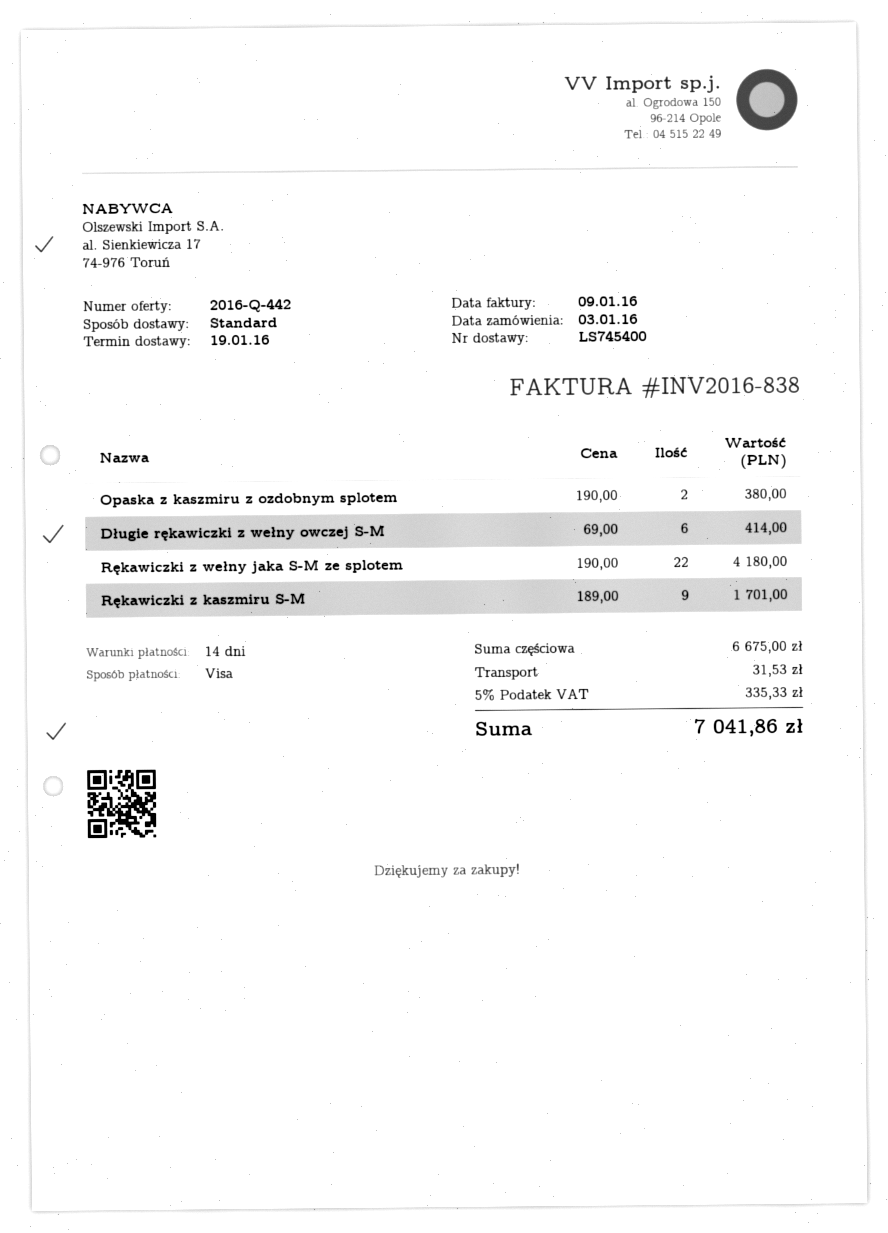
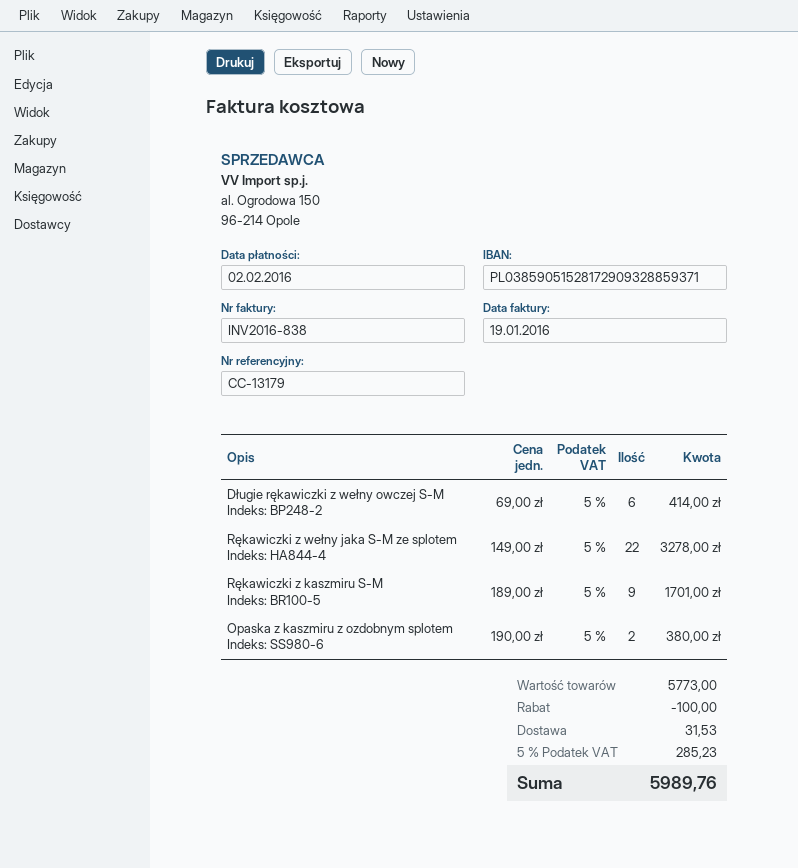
invoice date: 2016-01-09 -> 2016-01-19
Rękawiczki z wełny jaka S-M ze splotem: 22 x 190.00 = 4180.00 -> 22 x 149.00 = 3278.00
subtotal: 6675.00 -> 5773.00
discount: none -> 100.00
tax: 5% = 335.33 -> 5% = 285.23
total: 7041.86 -> 5989.76

